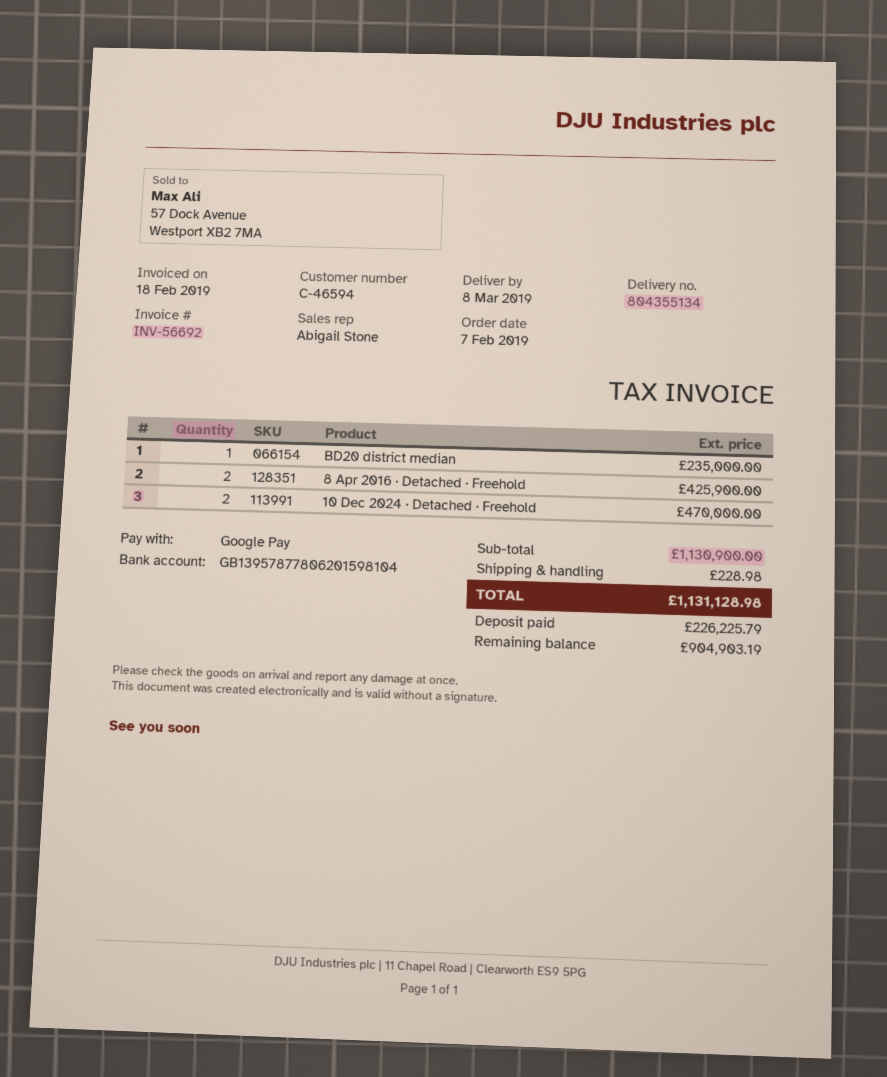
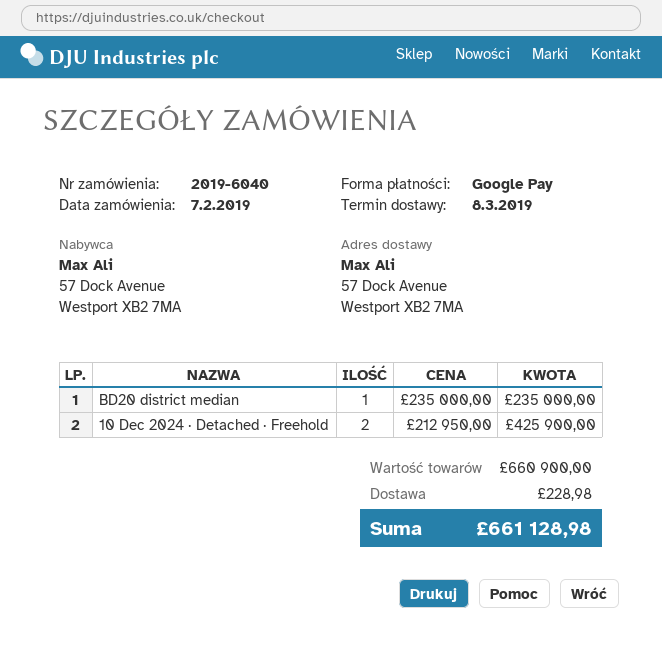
8 Apr 2016 · Detached · Freehold: 2 for 425900.00 -> none
10 Dec 2024 · Detached · Freehold: 2 for 470000.00 -> 2 for 425900.00
subtotal: 1130900.00 -> 660900.00
total: 1131128.98 -> 661128.98

